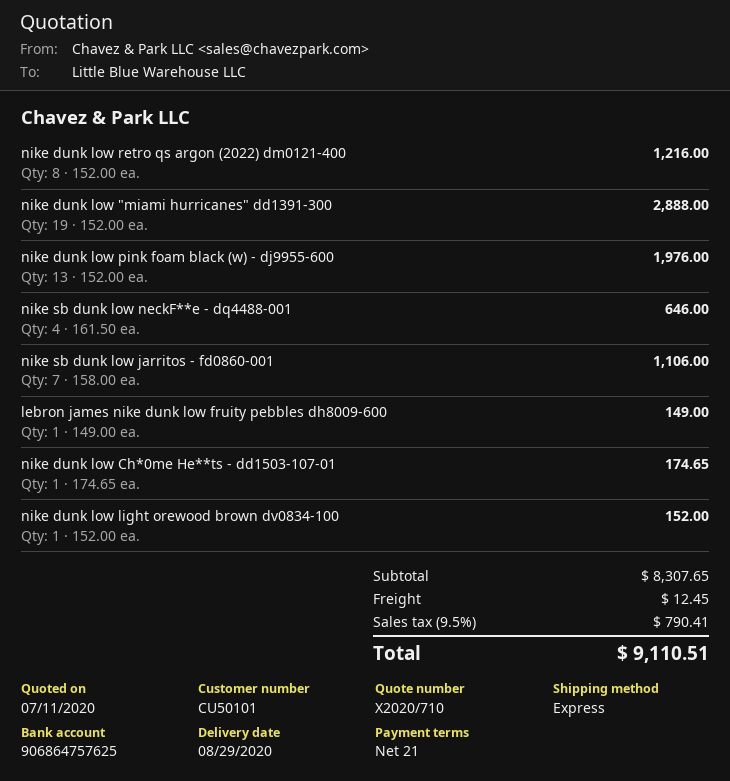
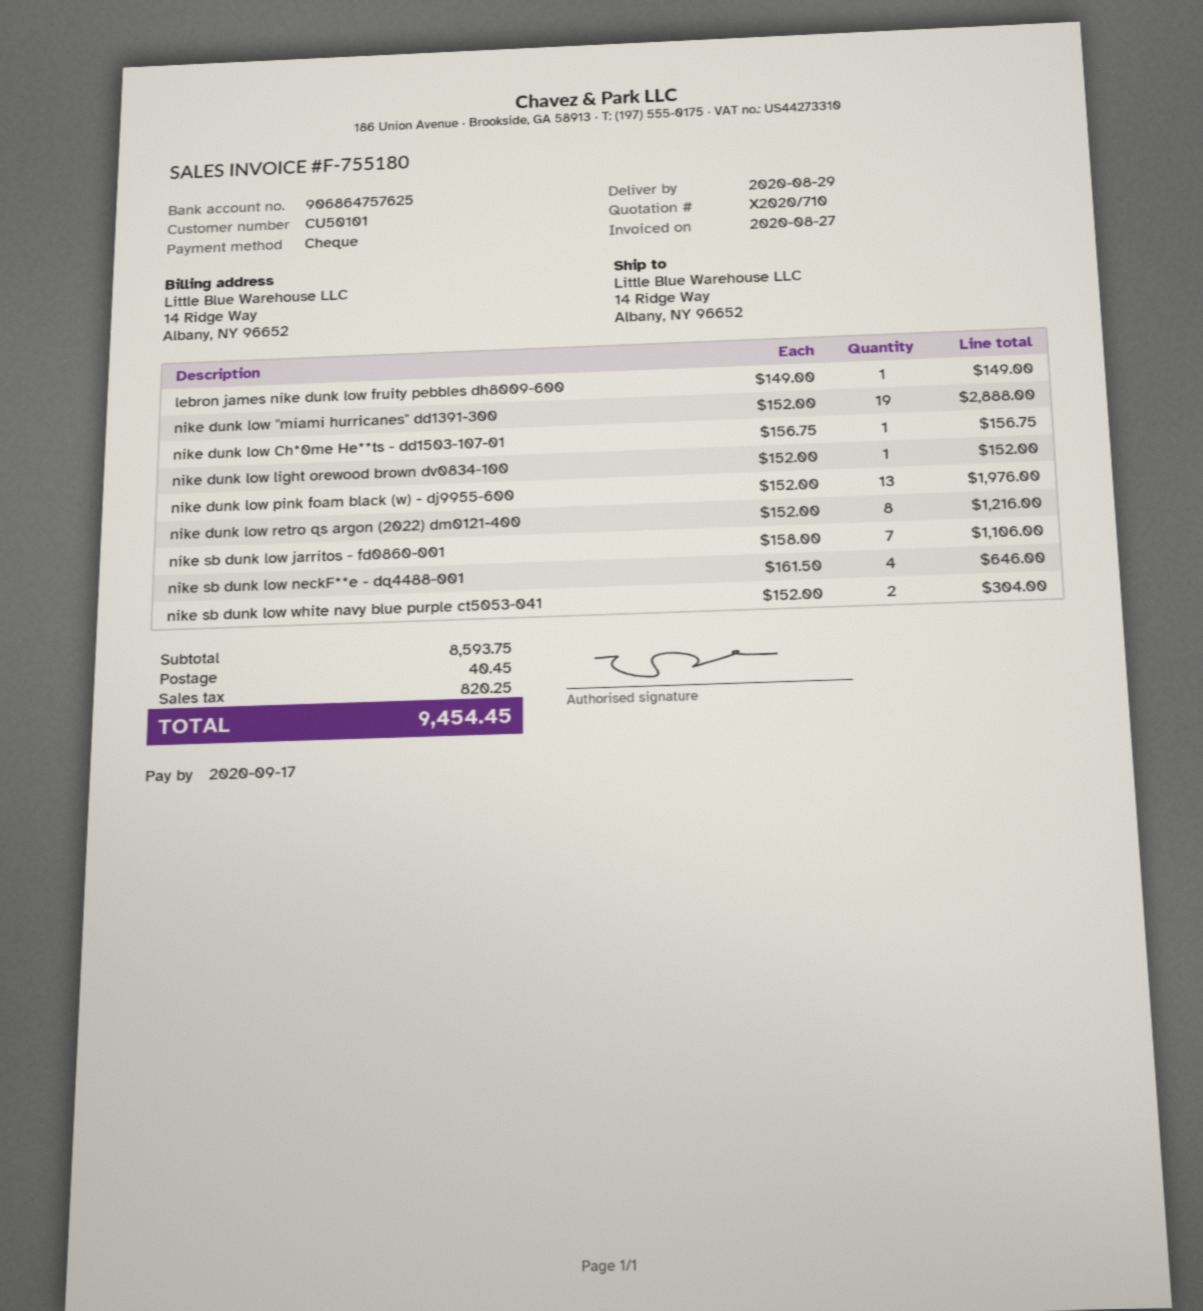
nike dunk low Ch*0me He**ts - dd1503-107-01: 1 x 174.65 = 174.65 -> 1 x 156.75 = 156.75
nike sb dunk low white navy blue purple ct5053-041: none -> 2 x 152.00 = 304.00
subtotal: 8307.65 -> 8593.75
shipping: 12.45 -> 40.45
tax: 790.41 -> 820.25
total: 9110.51 -> 9454.45

